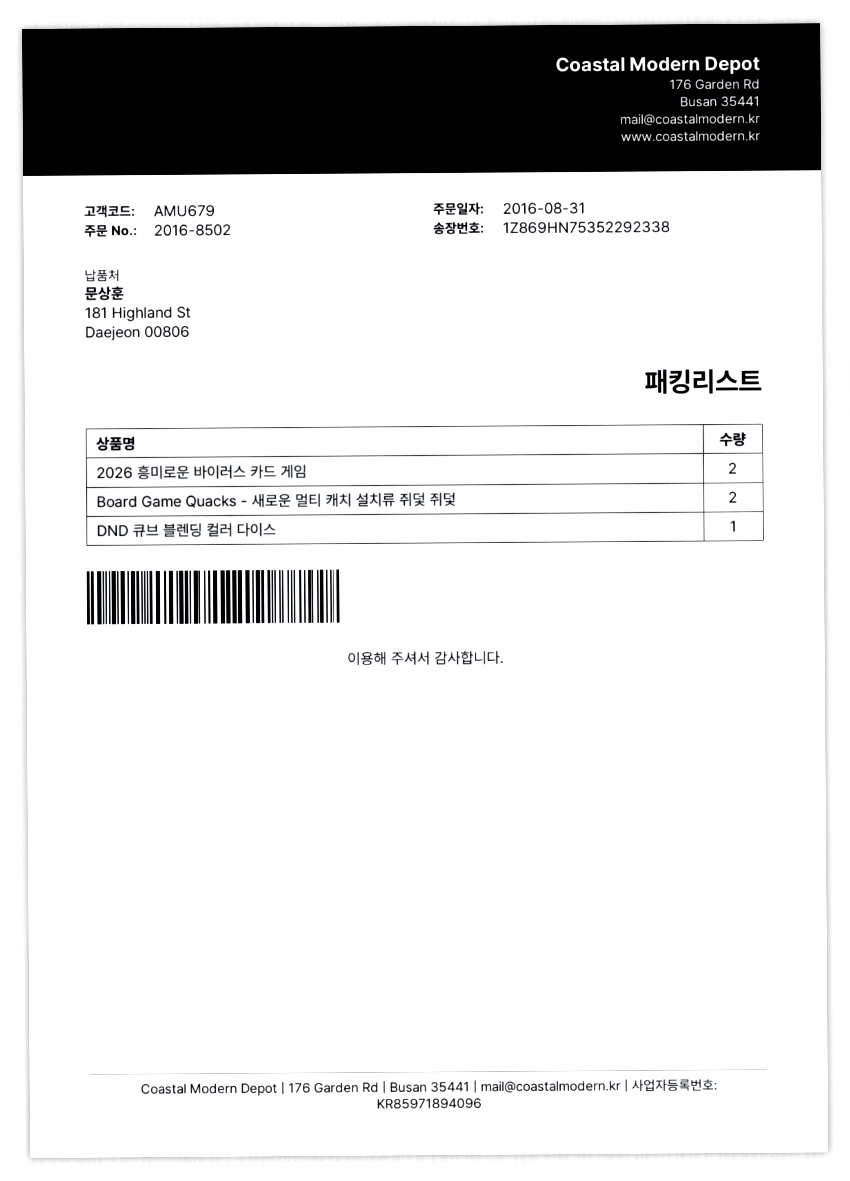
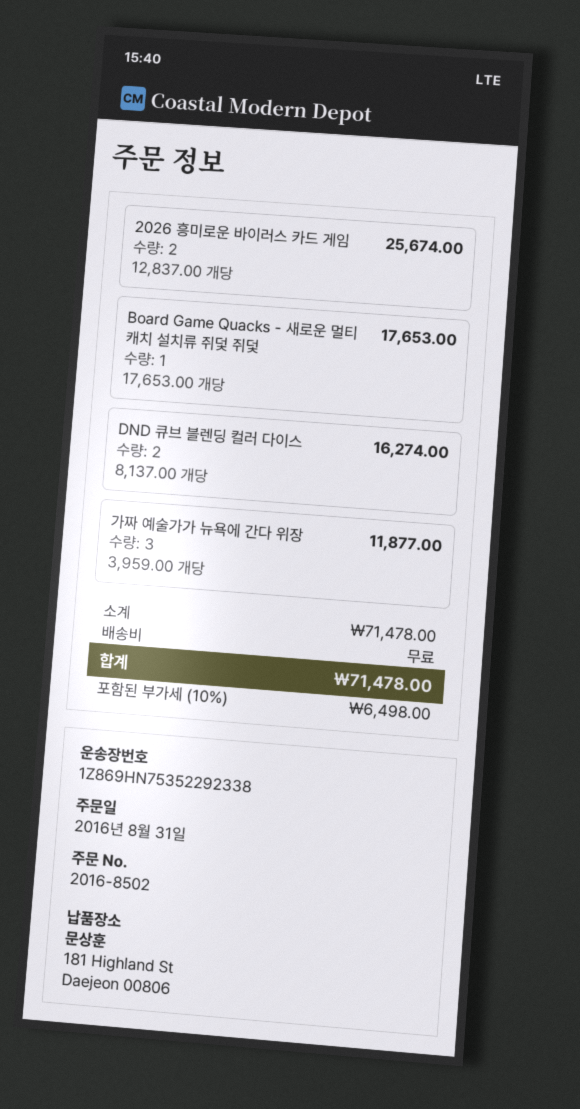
Board Game Quacks - 새로운 멀티 캐치 설치류 쥐덫 쥐덫: 2 -> 1
DND 큐브 블렌딩 컬러 다이스: 1 -> 2
가짜 예술가가 뉴욕에 간다 위장: none -> 3

